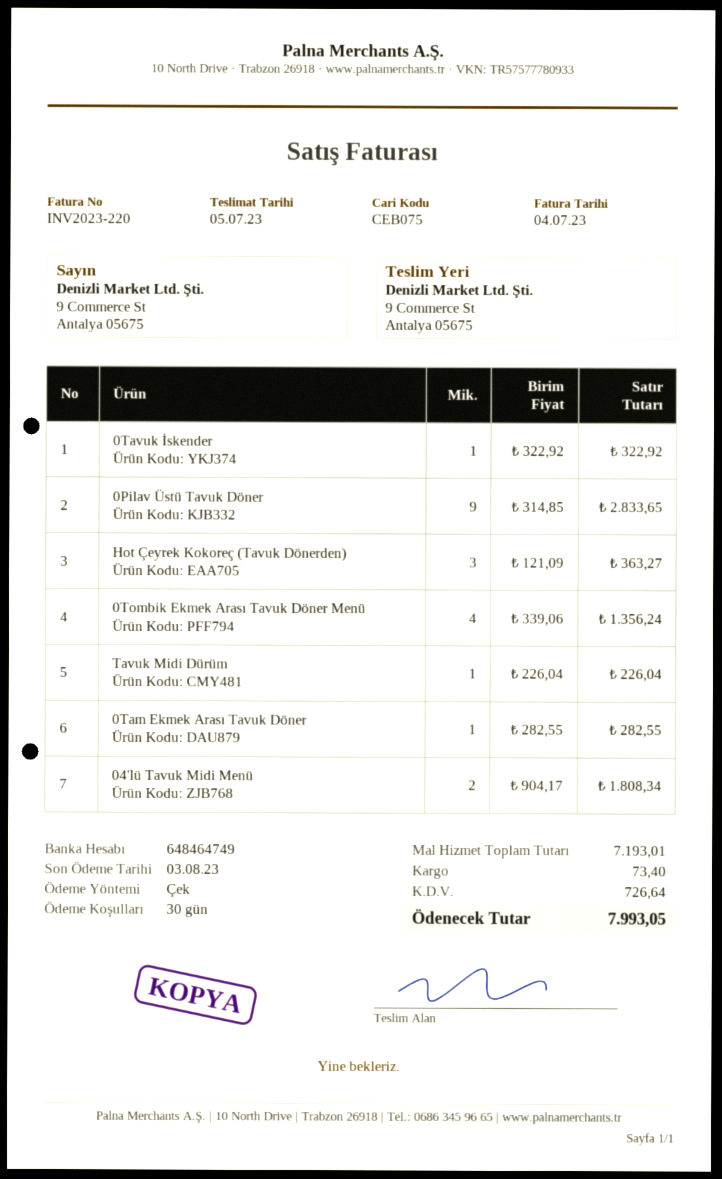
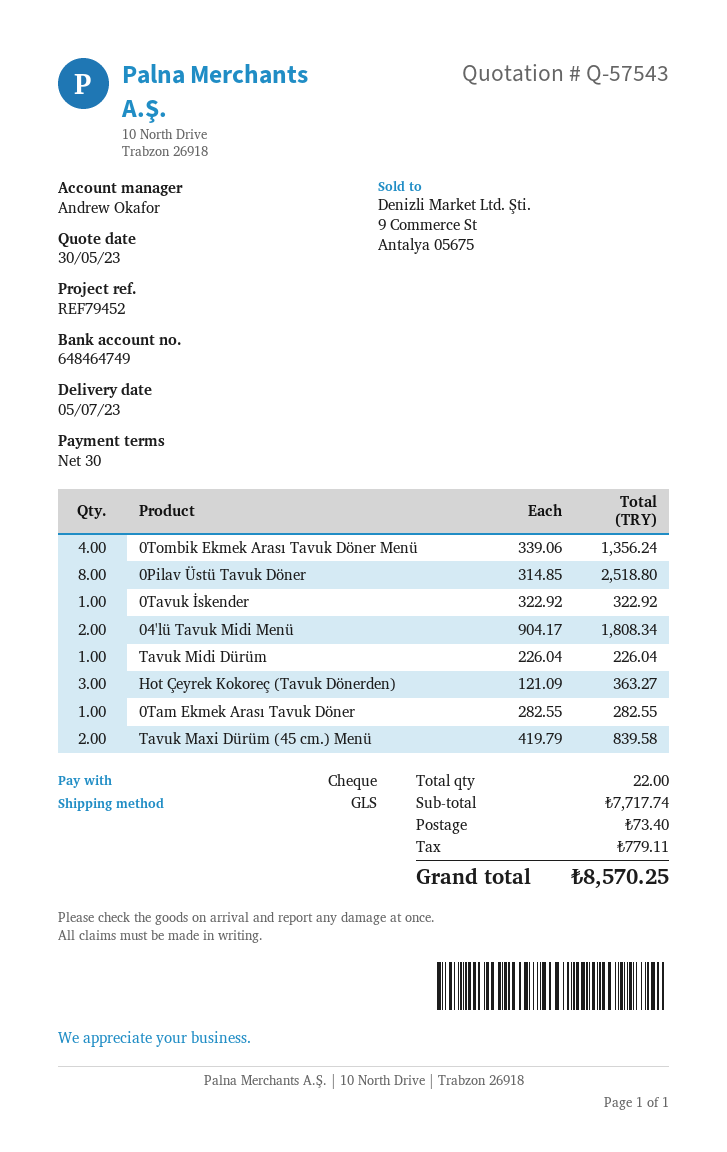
0Pilav Üstü Tavuk Döner: 9 x 314.85 = 2833.65 -> 8 x 314.85 = 2518.80
Tavuk Maxi Dürüm (45 cm.) Menü: none -> 2 x 419.79 = 839.58
subtotal: 7193.01 -> 7717.74
tax: 726.64 -> 779.11
total: 7993.05 -> 8570.25

